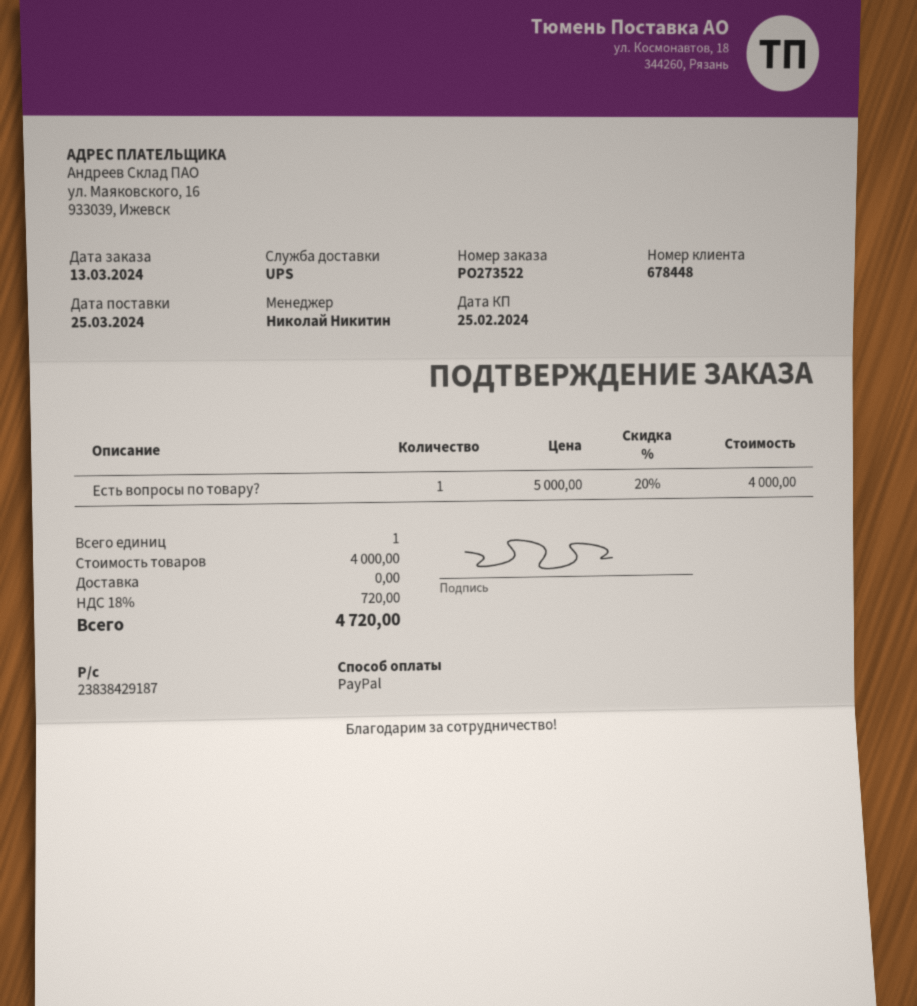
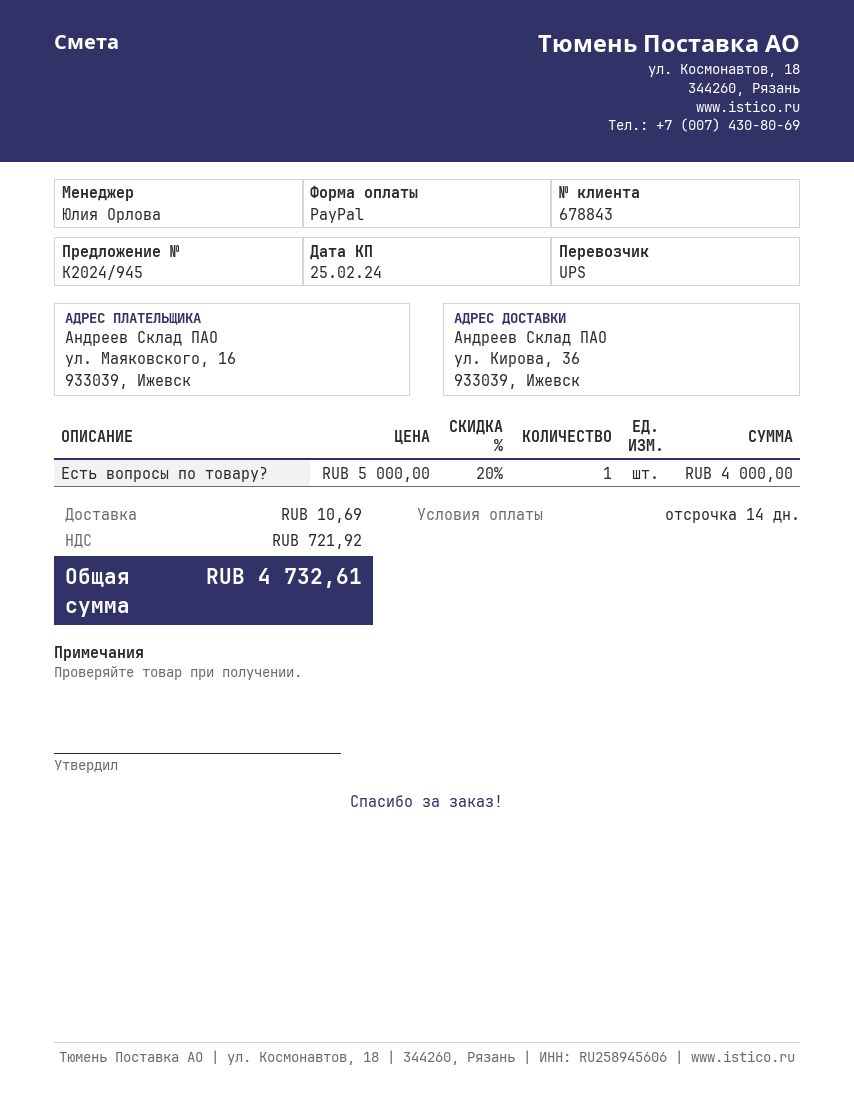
customer number: 678448 -> 678843
sales rep: Николай Никитин -> Юлия Орлова
shipping: 0.00 -> 10.69
tax: 720.00 -> 721.92
total: 4720.00 -> 4732.61

